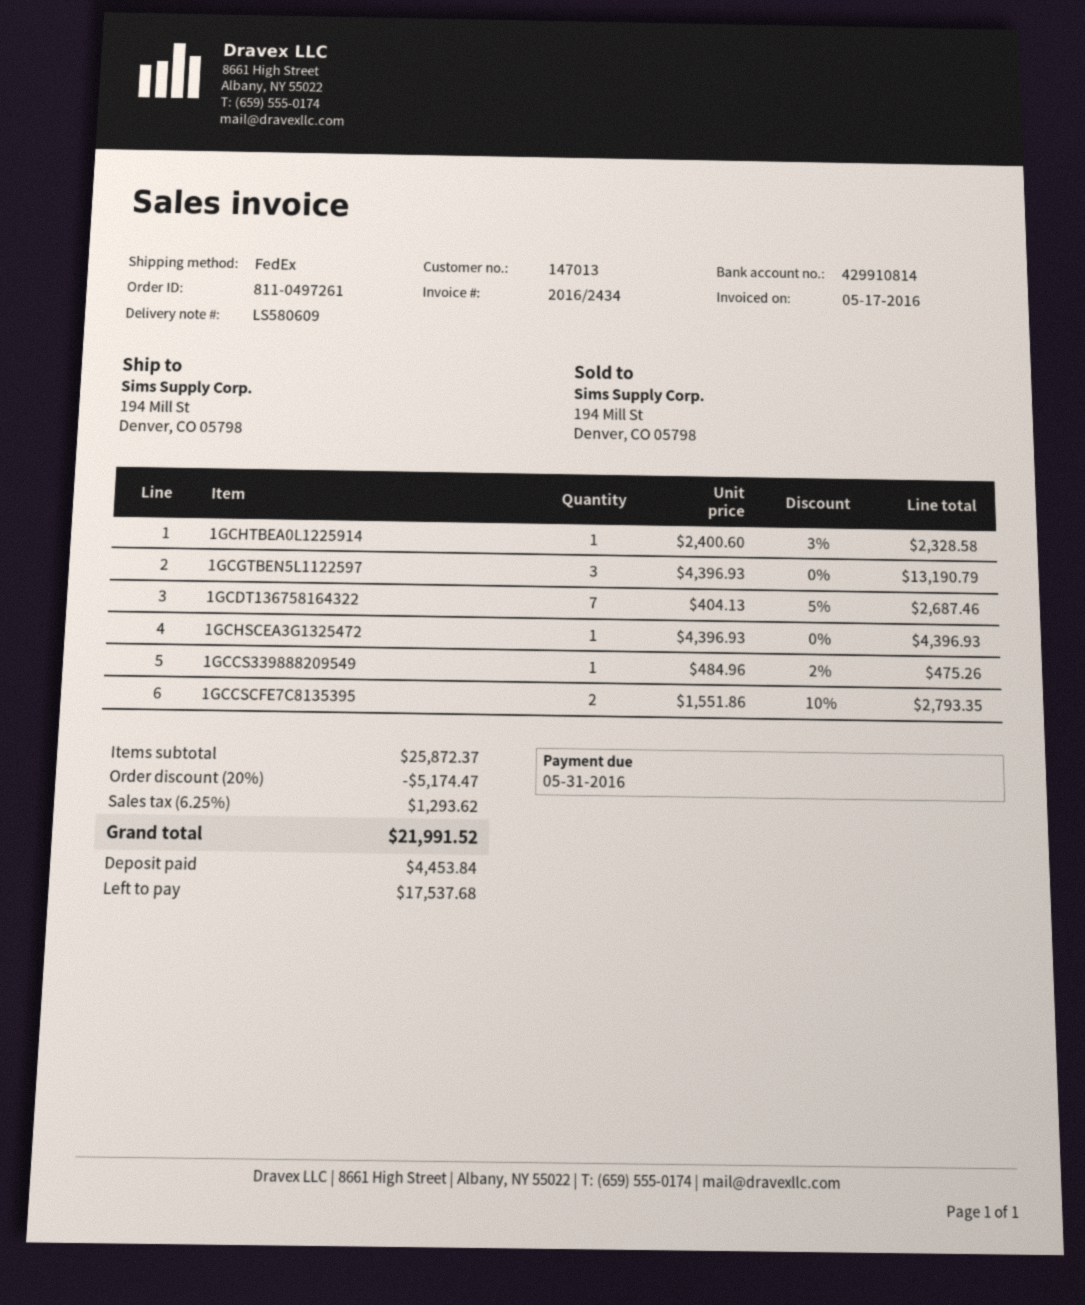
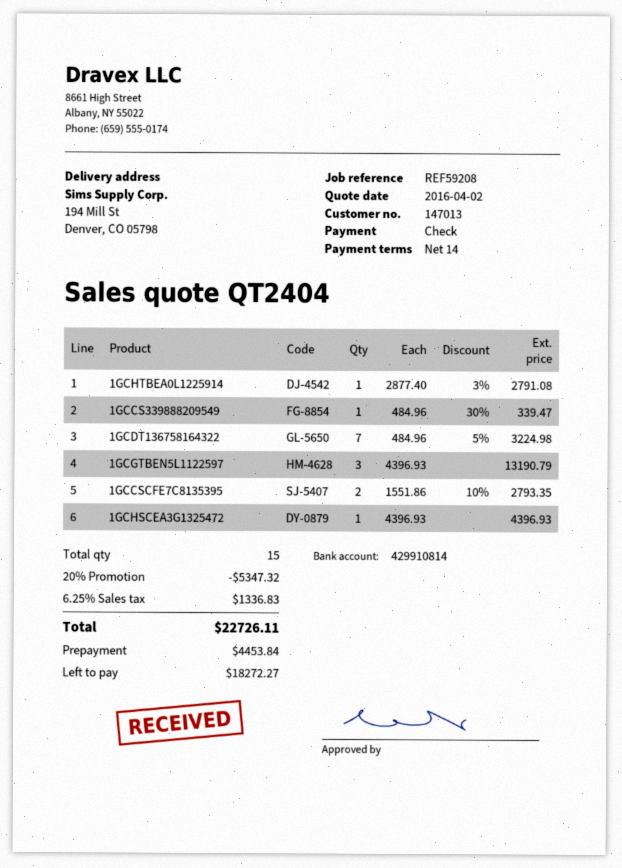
1GCHTBEA0L1225914: 1 x 2400.60 - 3% = 2328.58 -> 1 x 2877.40 - 3% = 2791.08
1GCDT136758164322: 7 x 404.13 - 5% = 2687.46 -> 7 x 484.96 - 5% = 3224.98
1GCCS339888209549: 1 x 484.96 - 2% = 475.26 -> 1 x 484.96 - 30% = 339.47
discount: 20% = 5174.47 -> 20% = 5347.32
tax: 6.25% = 1293.62 -> 6.25% = 1336.83
total: 21991.52 -> 22726.11
balance: 17537.68 -> 18272.27

